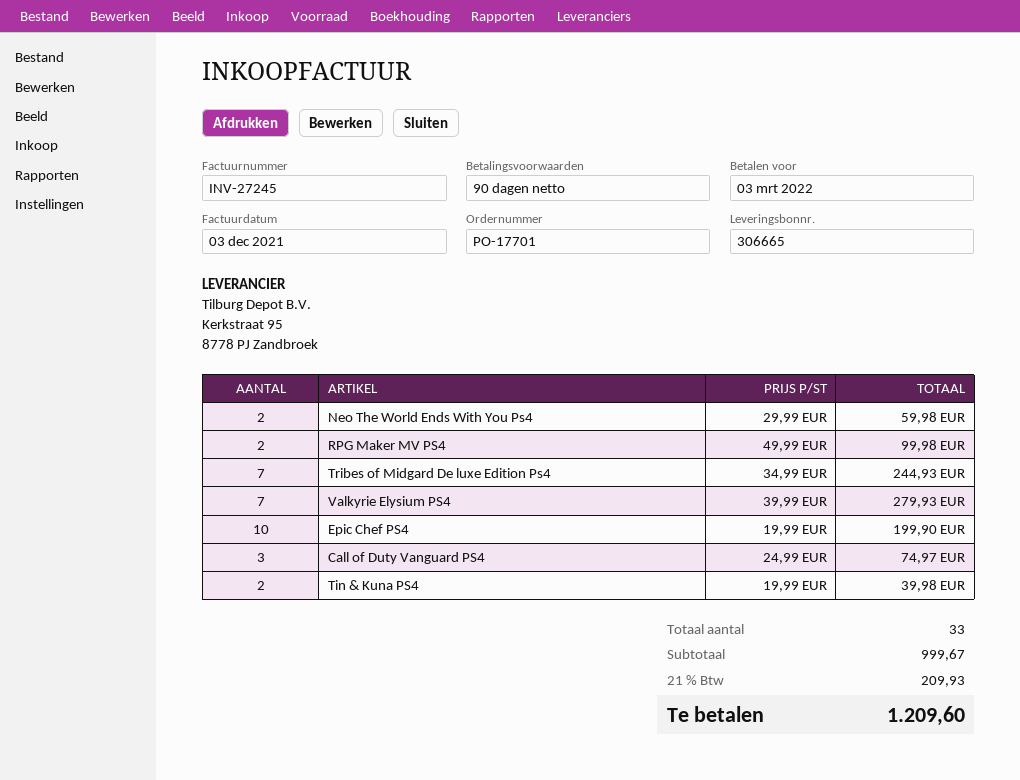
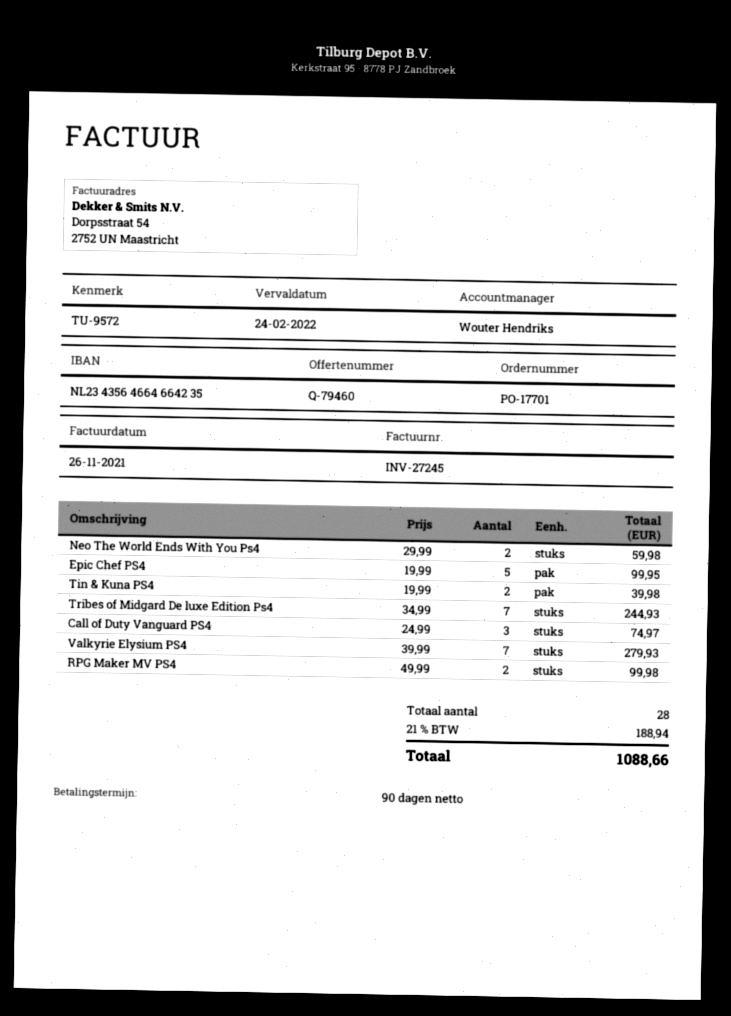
invoice date: 2021-12-03 -> 2021-11-26
due date: 2022-03-03 -> 2022-02-24
Epic Chef PS4: 10 x 19.99 = 199.90 -> 5 x 19.99 = 99.95
total quantity: 33 -> 28
tax: 21% = 209.93 -> 21% = 188.94
total: 1209.60 -> 1088.66

